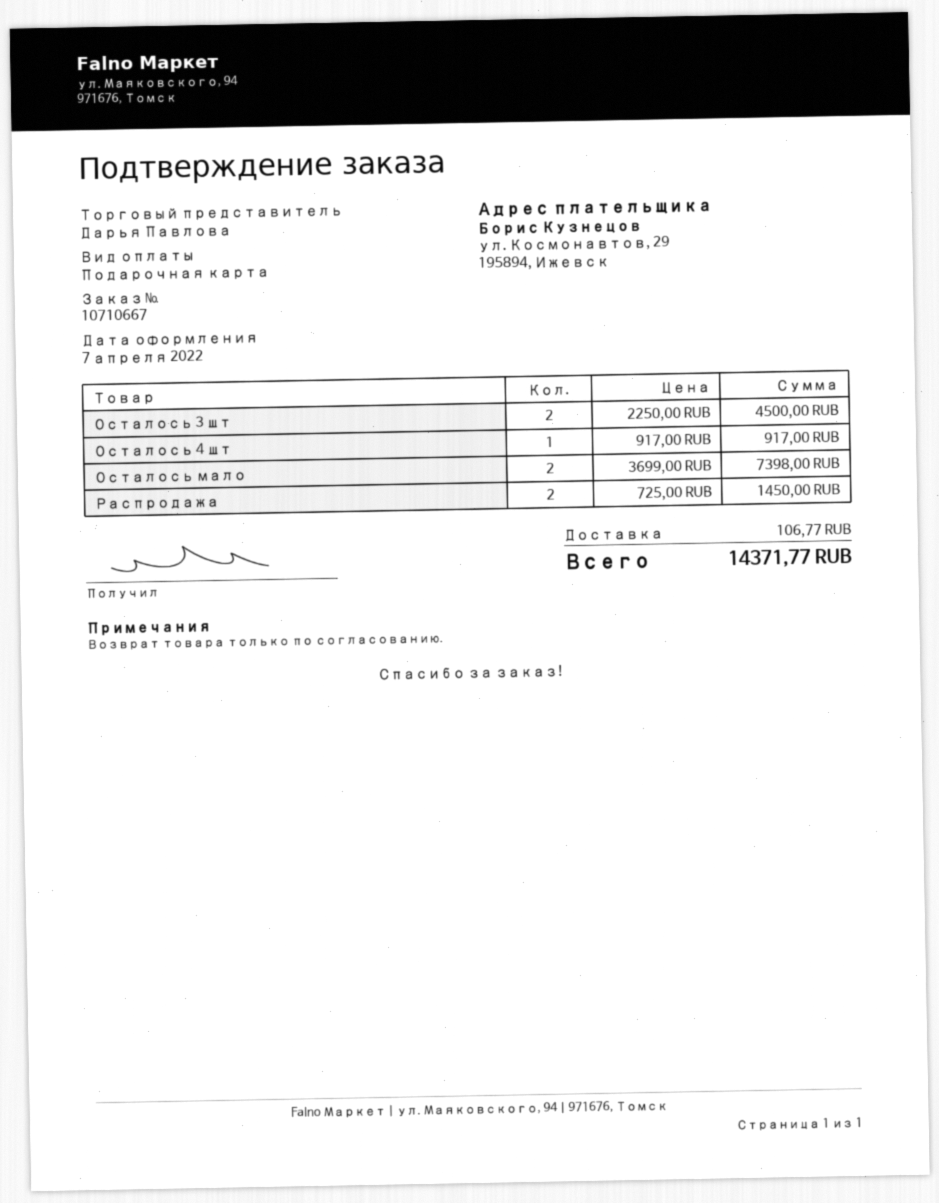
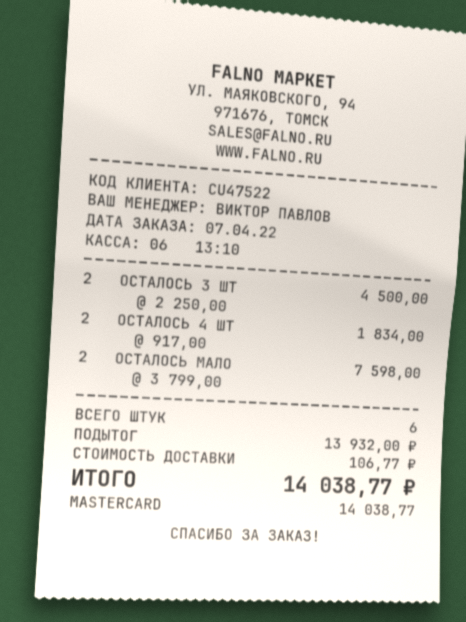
sales rep: Дарья Павлова -> ВИКТОР ПАВЛОВ
payment method: gift card -> Mastercard
Осталось 4 шт: 1 x 917.00 = 917.00 -> 2 x 917.00 = 1834.00
Осталось мало: 2 x 3699.00 = 7398.00 -> 2 x 3799.00 = 7598.00
Распродажа: 2 x 725.00 = 1450.00 -> none
total: 14371.77 -> 14038.77

